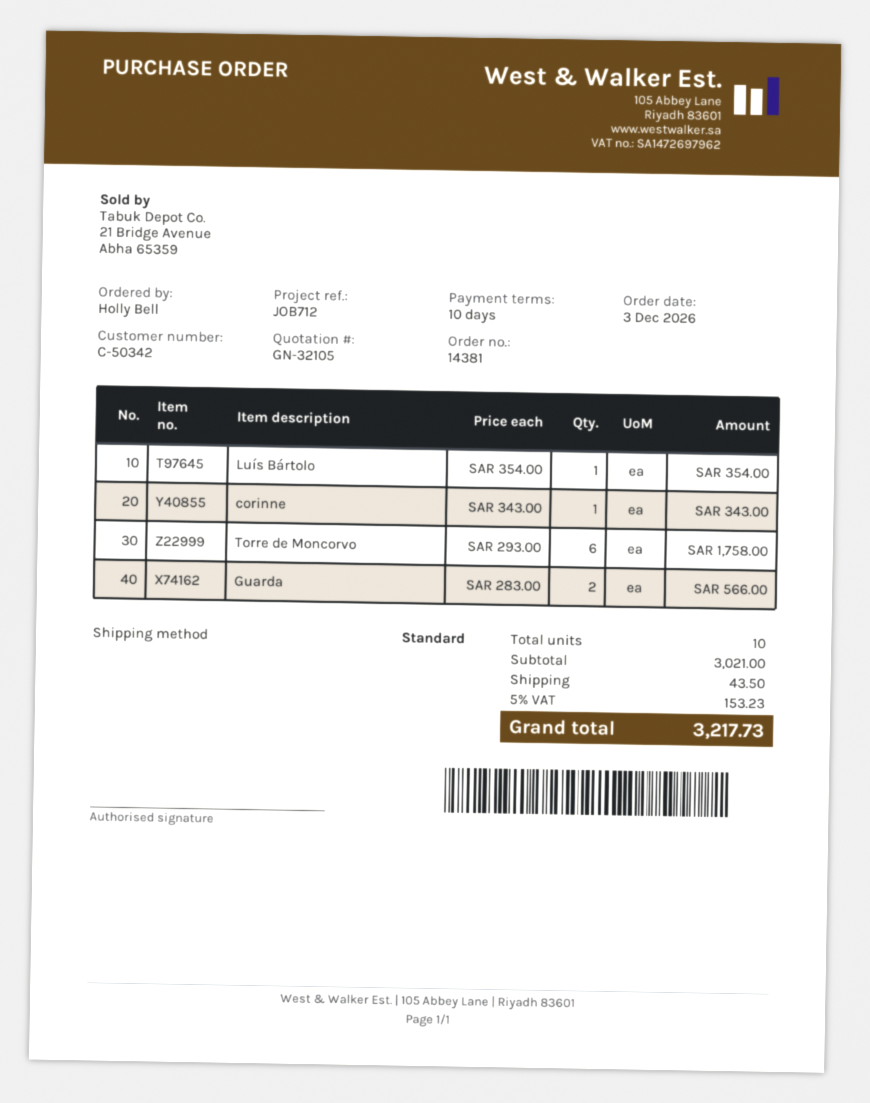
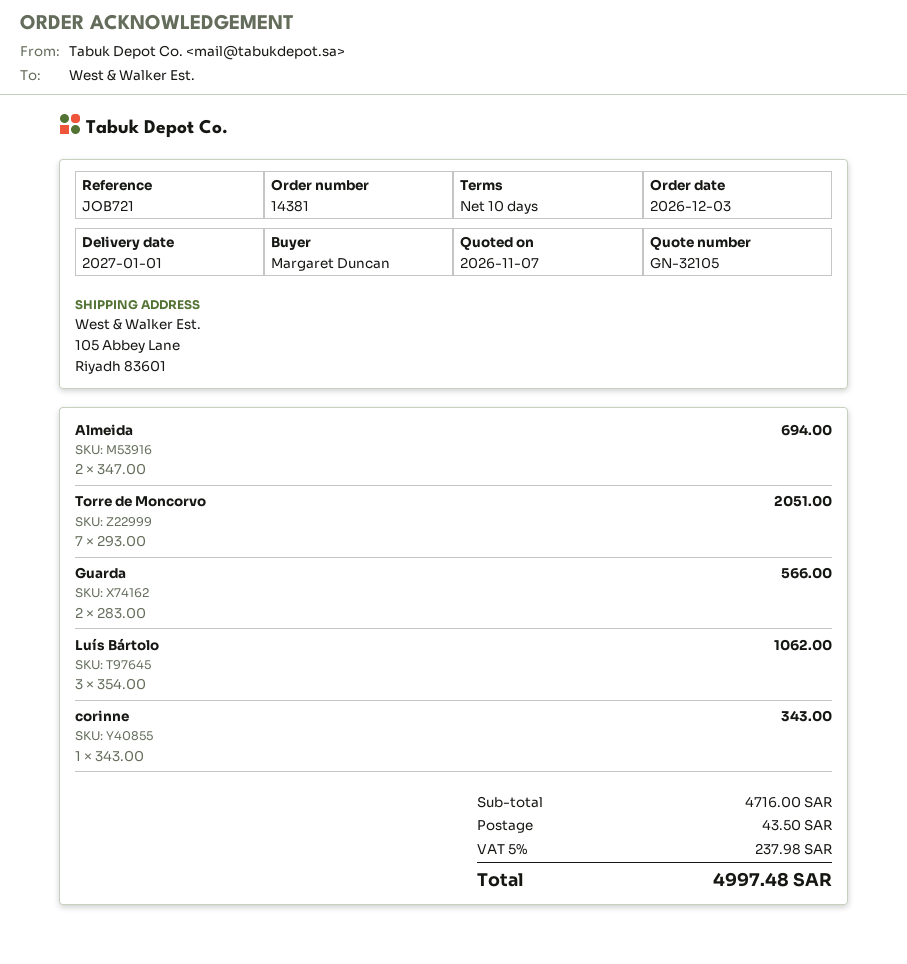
reference: JOB712 -> JOB721
ordered by: Holly Bell -> Margaret Duncan
Luís Bártolo: 1 x 354.00 = 354.00 -> 3 x 354.00 = 1062.00
Torre de Moncorvo: 6 x 293.00 = 1758.00 -> 7 x 293.00 = 2051.00
Almeida: none -> 2 x 347.00 = 694.00
subtotal: 3021.00 -> 4716.00
tax: 5% = 153.23 -> 5% = 237.98
total: 3217.73 -> 4997.48

